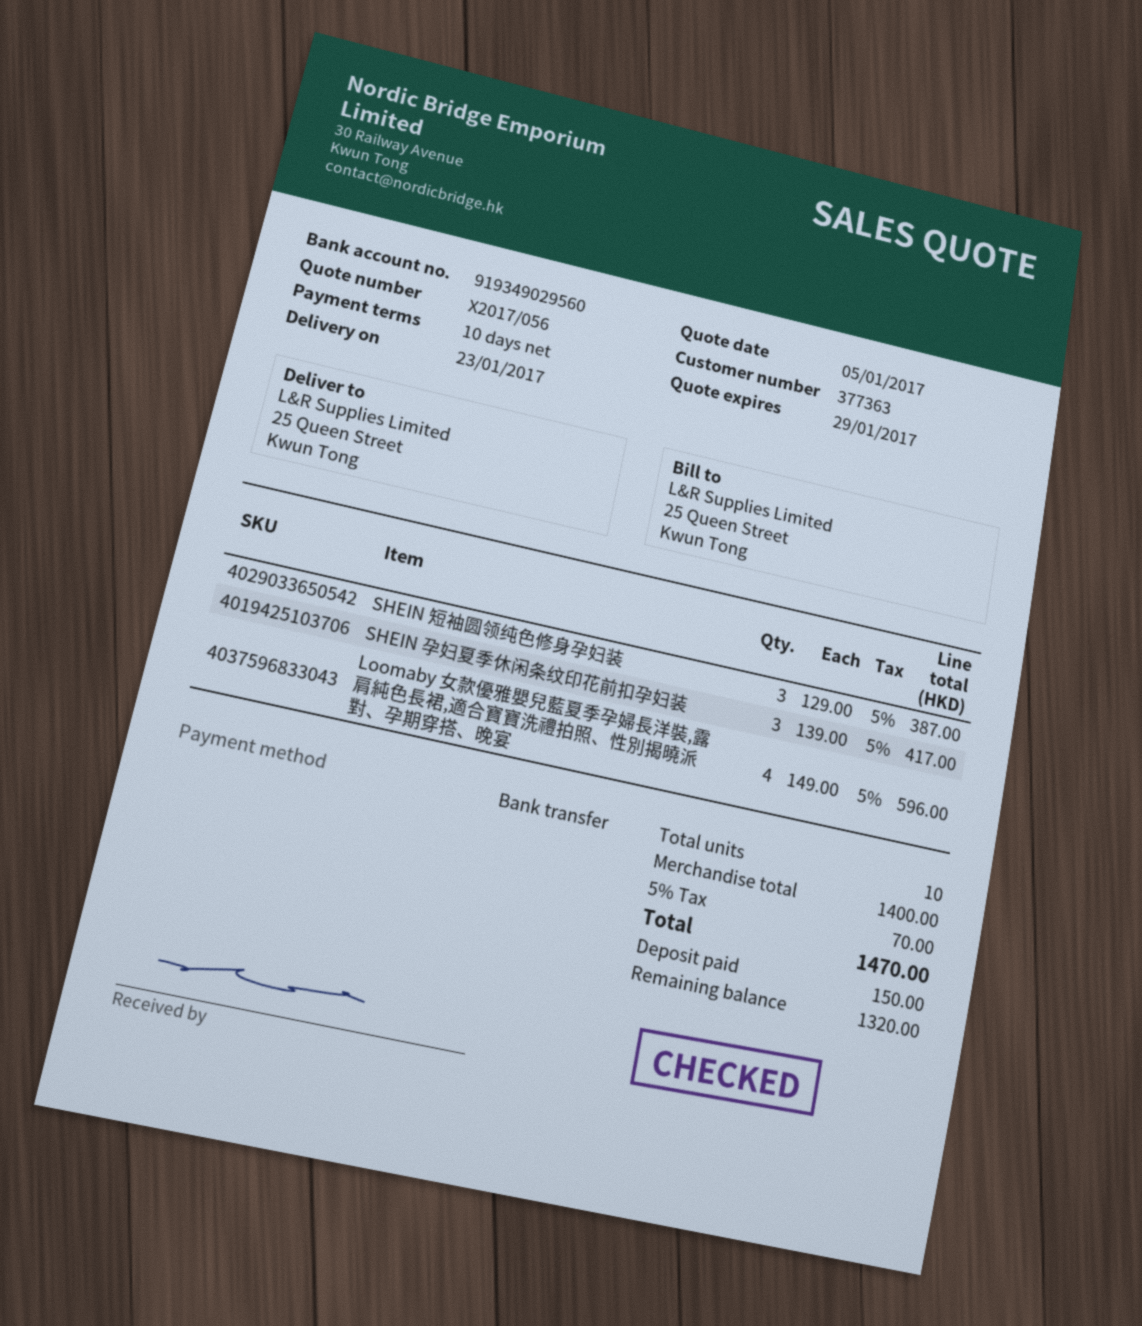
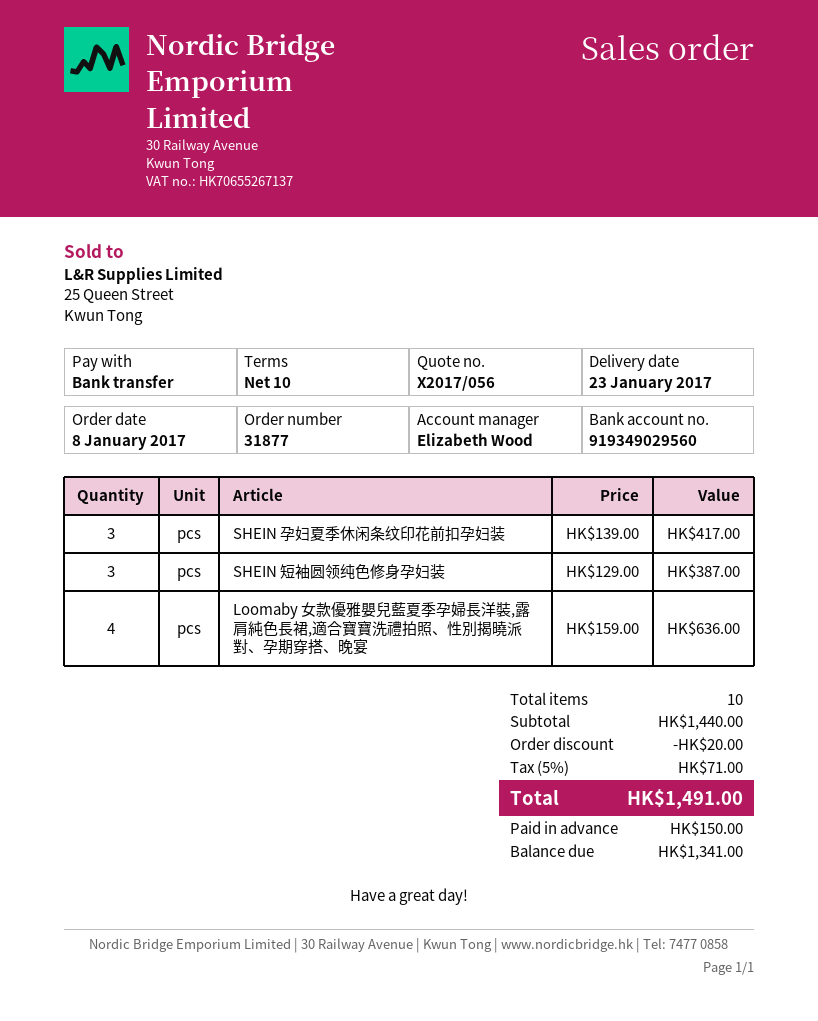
Loomaby 女款優雅嬰兒藍夏季孕婦長洋裝,露肩純色長裙,適合寶寶洗禮拍照、性別揭曉派對、孕期穿搭、晚宴: 4 x 149.00 = 596.00 -> 4 x 159.00 = 636.00
subtotal: 1400.00 -> 1440.00
discount: none -> 20.00
tax: 5% = 70.00 -> 5% = 71.00
total: 1470.00 -> 1491.00
balance: 1320.00 -> 1341.00

